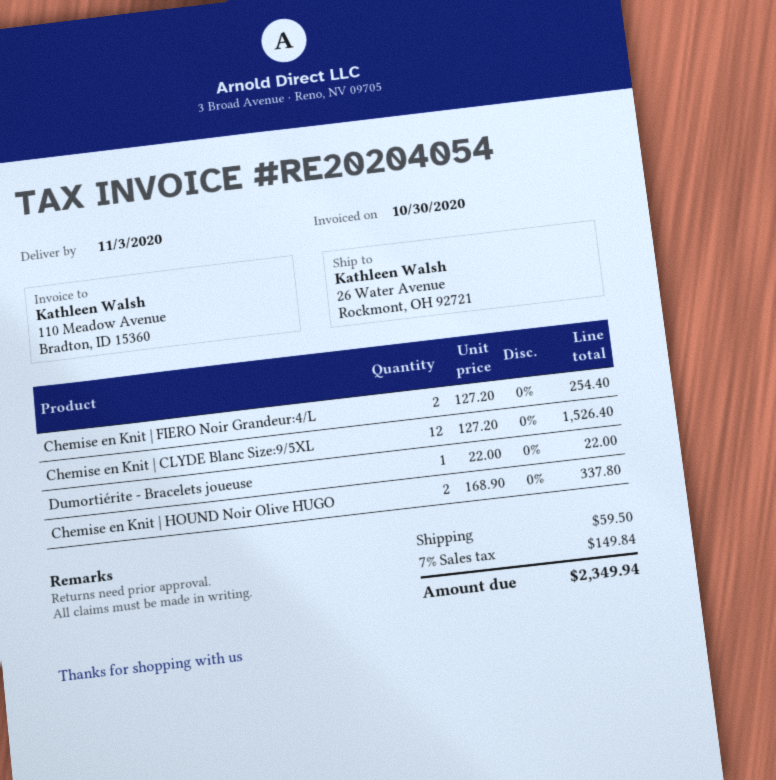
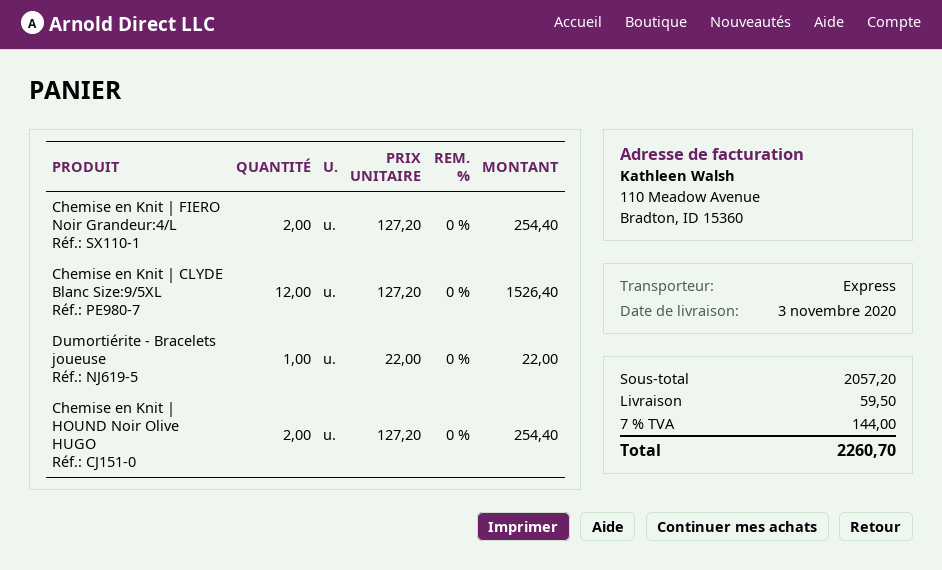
Chemise en Knit | HOUND Noir Olive HUGO: 2 x 168.90 = 337.80 -> 2 x 127.20 = 254.40
tax: 7% = 149.84 -> 7% = 144.00
total: 2349.94 -> 2260.70

